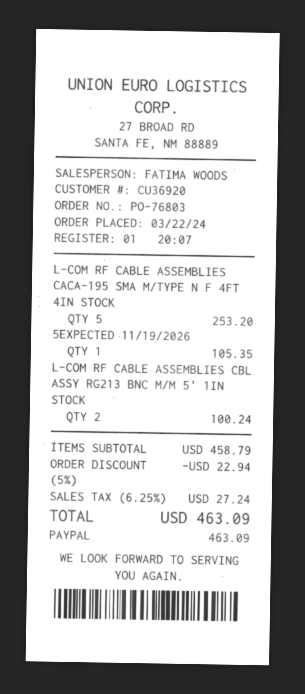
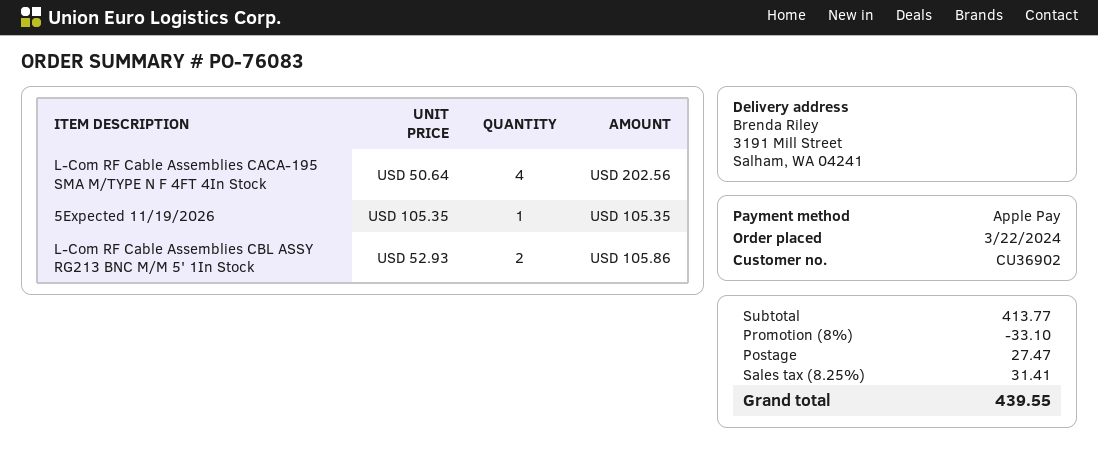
order number: PO-76803 -> PO-76083
customer number: CU36920 -> CU36902
payment method: PayPal -> Apple Pay
L-COM RF CABLE ASSEMBLIES CACA-195 SMA M/TYPE N F 4FT 4IN STOCK: 5 for 253.20 -> 4 for 202.56
L-COM RF CABLE ASSEMBLIES CBL ASSY RG213 BNC M/M 5' 1IN STOCK: 2 for 100.24 -> 2 for 105.86
subtotal: 458.79 -> 413.77
discount: 5% = 22.94 -> 8% = 33.10
shipping: none -> 27.47
tax: 6.25% = 27.24 -> 8.25% = 31.41
total: 463.09 -> 439.55

